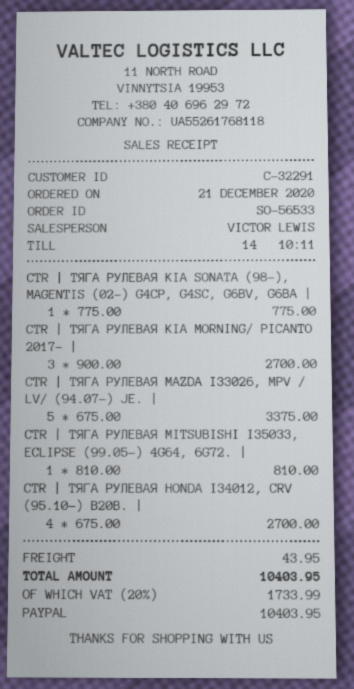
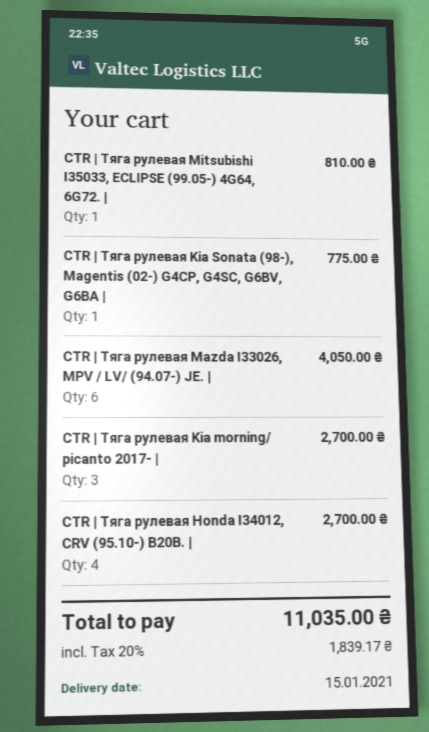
CTR | ТЯГА РУЛЕВАЯ MAZDA I33026, MPV / LV/ (94.07-) JE. |: 5 for 3375.00 -> 6 for 4050.00
shipping: 43.95 -> none
tax: 20% = 1733.99 -> 20% = 1839.17
total: 10403.95 -> 11035.00

